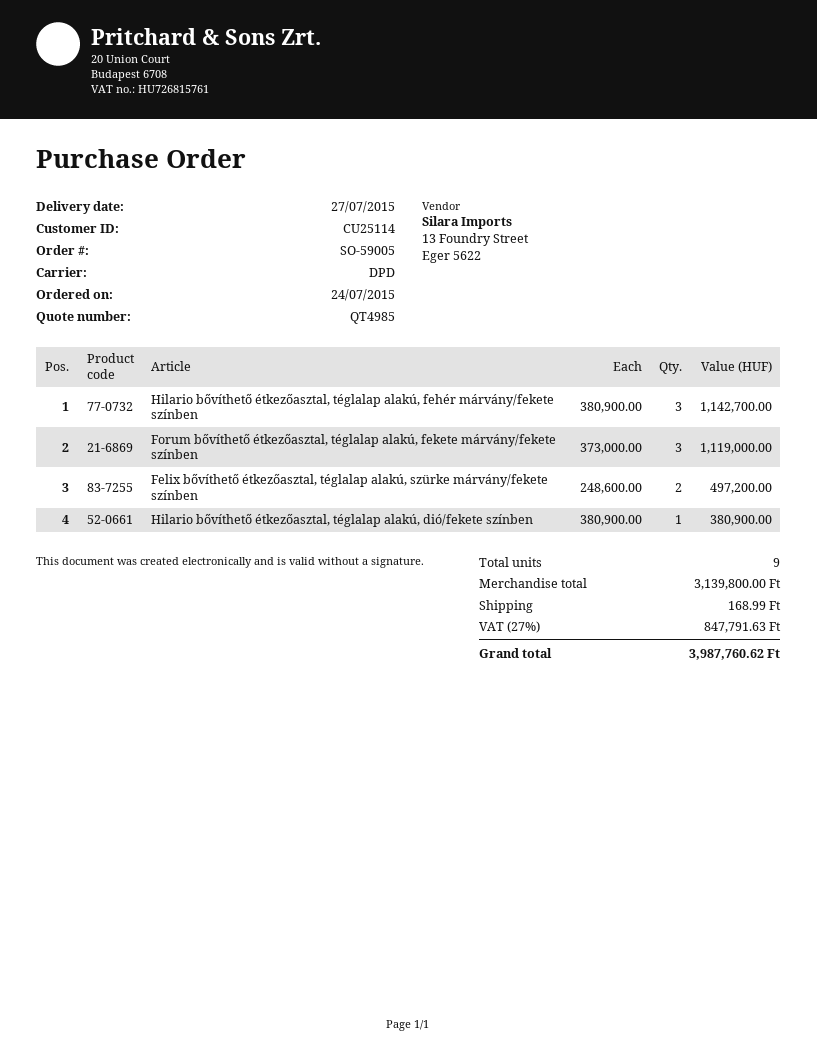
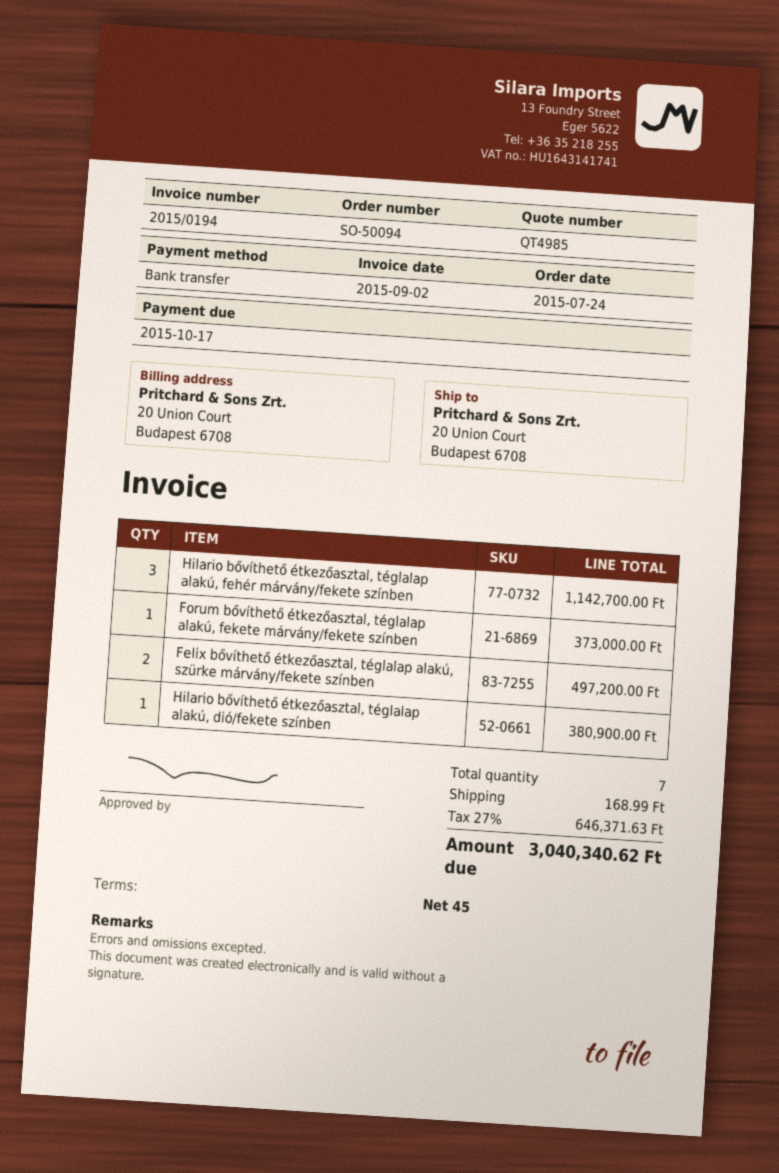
order number: SO-59005 -> SO-50094
Forum bővíthető étkezőasztal, téglalap alakú, fekete márvány/fekete színben: 3 for 1119000.00 -> 1 for 373000.00
total quantity: 9 -> 7
tax: 27% = 847791.63 -> 27% = 646371.63
total: 3987760.62 -> 3040340.62

